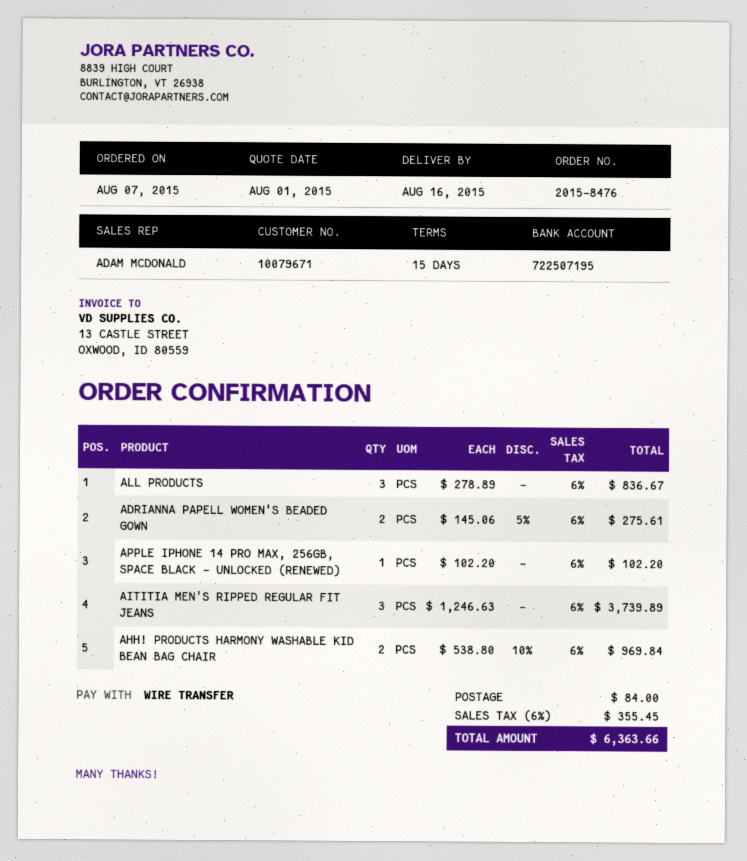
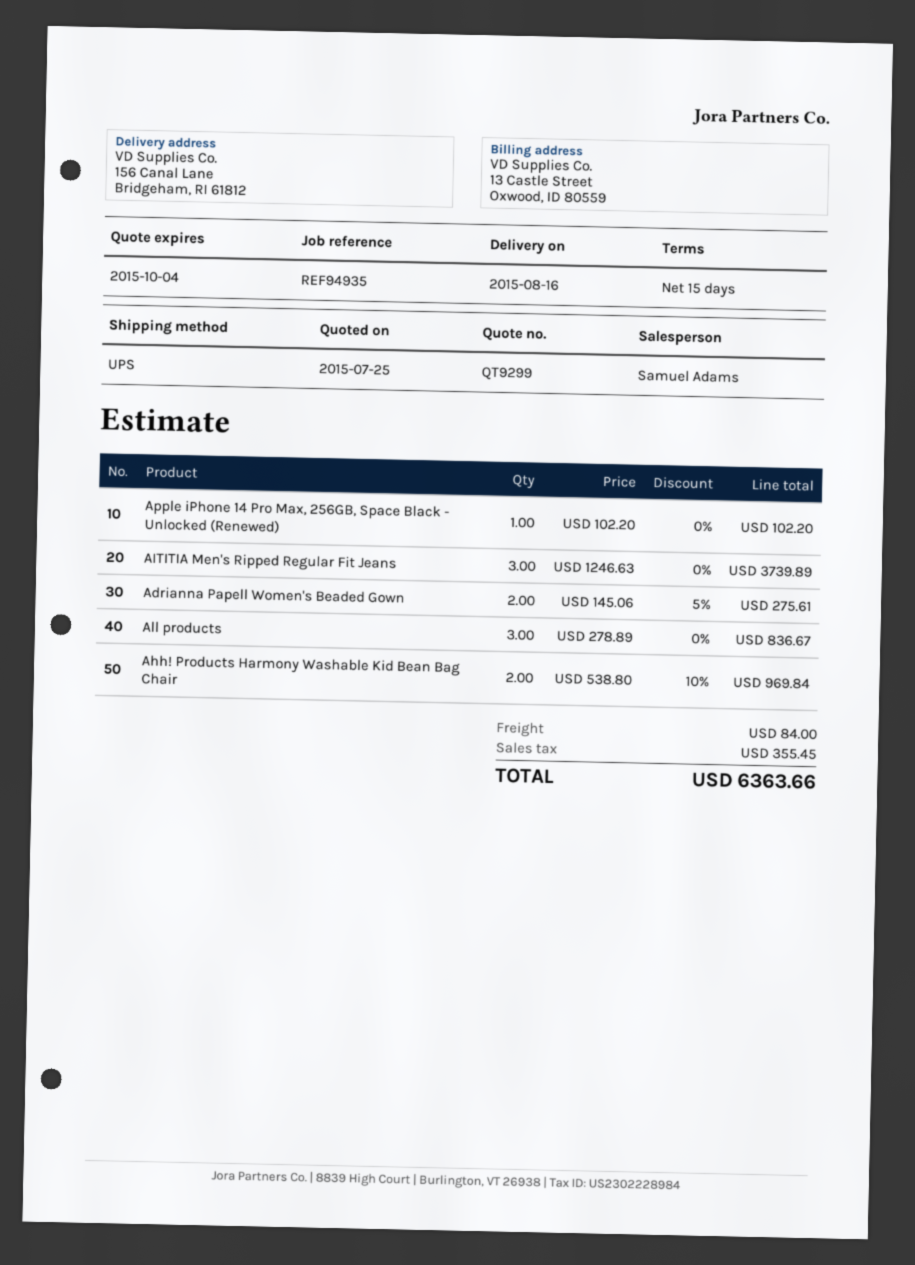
quote date: 2015-08-01 -> 2015-07-25
sales rep: ADAM MCDONALD -> Samuel Adams

